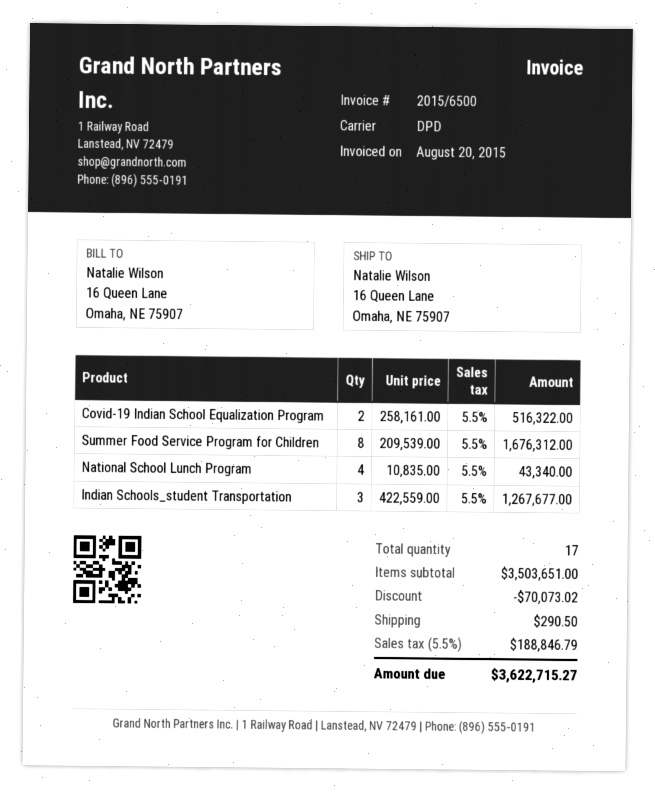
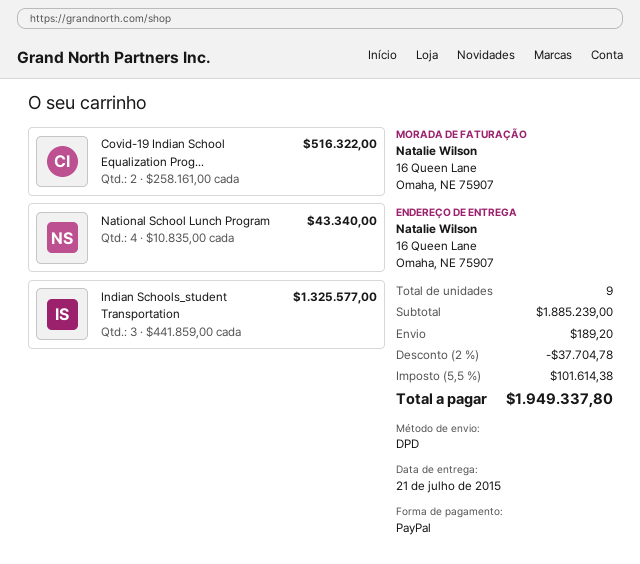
Summer Food Service Program for Children: 8 x 209539.00 = 1676312.00 -> none
Indian Schools_student Transportation: 3 x 422559.00 = 1267677.00 -> 3 x 441859.00 = 1325577.00
total quantity: 17 -> 9
subtotal: 3503651.00 -> 1885239.00
discount: 70073.02 -> 37704.78
shipping: 290.50 -> 189.20
tax: 5.5% = 188846.79 -> 5.5% = 101614.38
total: 3622715.27 -> 1949337.80

